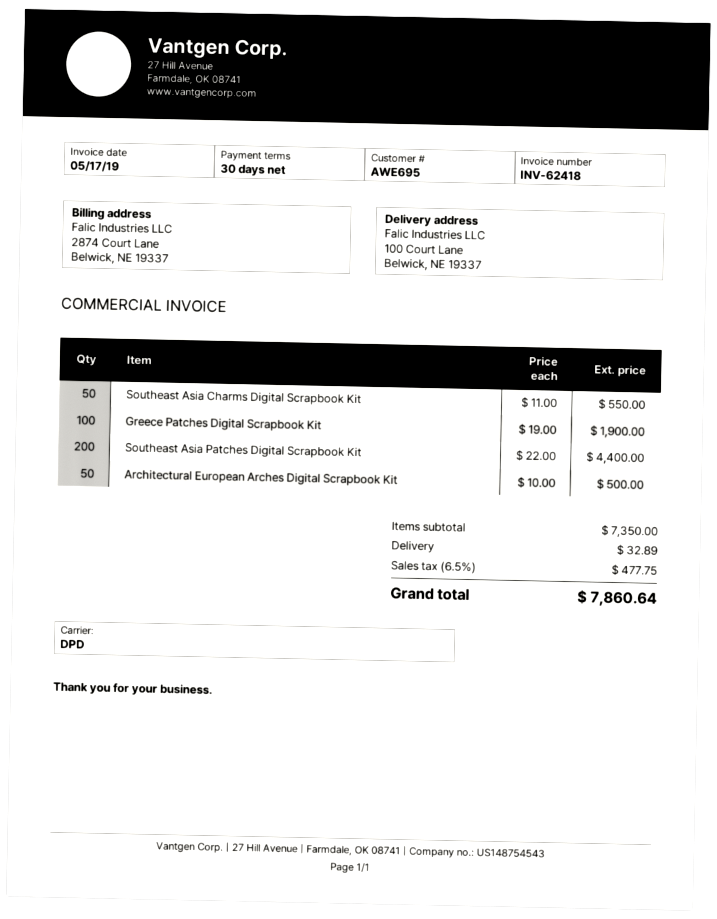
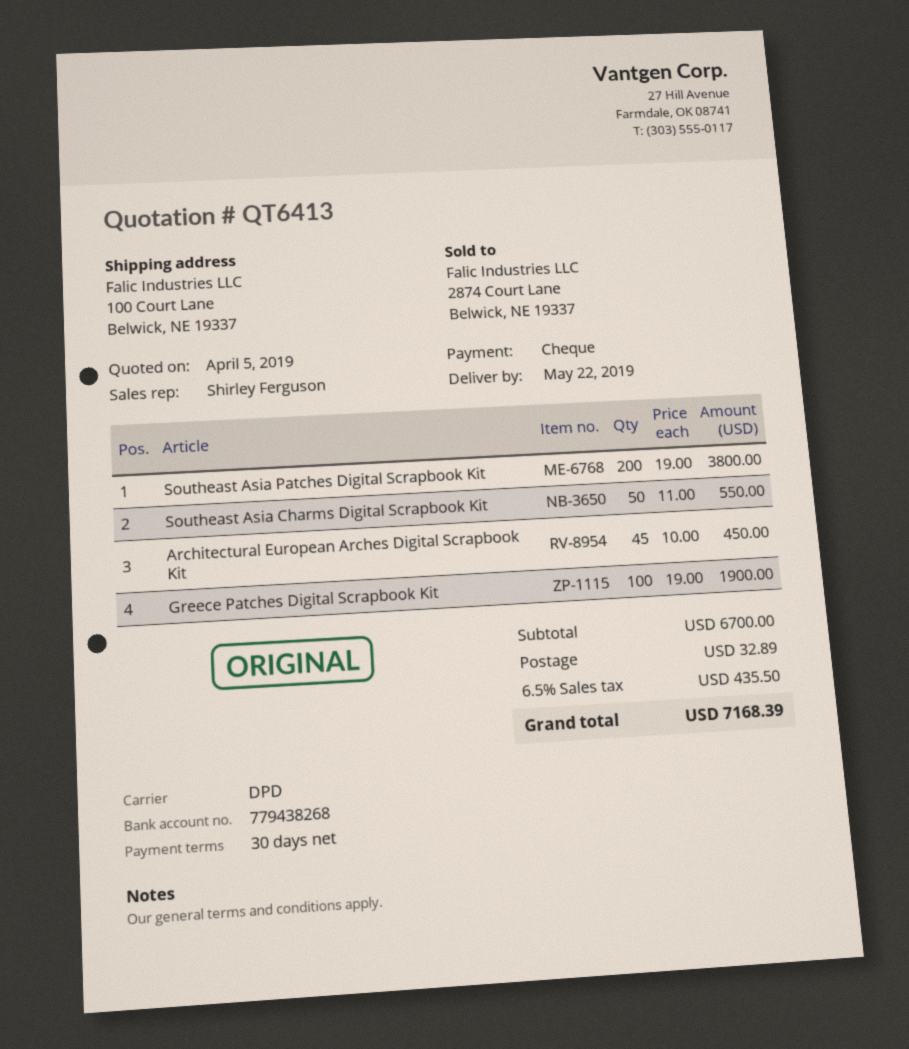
Southeast Asia Patches Digital Scrapbook Kit: 200 x 22.00 = 4400.00 -> 200 x 19.00 = 3800.00
Architectural European Arches Digital Scrapbook Kit: 50 x 10.00 = 500.00 -> 45 x 10.00 = 450.00
subtotal: 7350.00 -> 6700.00
tax: 6.5% = 477.75 -> 6.5% = 435.50
total: 7860.64 -> 7168.39

